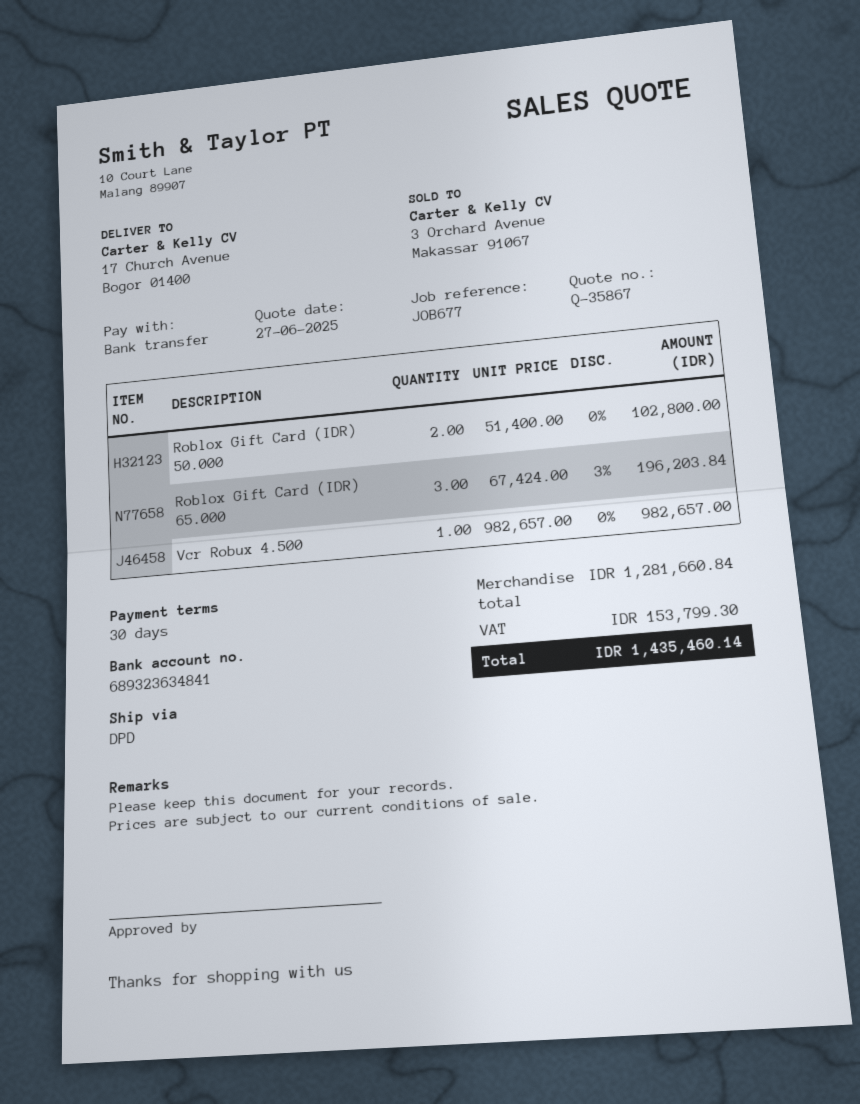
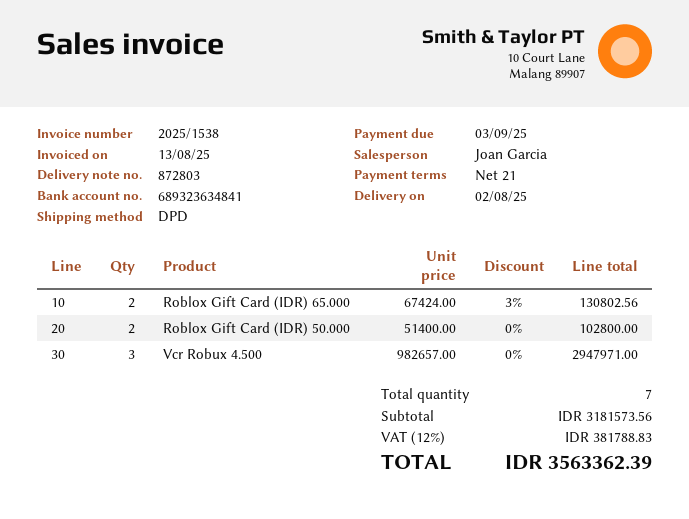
payment terms: 30 days -> 21 days
Roblox Gift Card (IDR) 65.000: 3 x 67424.00 - 3% = 196203.84 -> 2 x 67424.00 - 3% = 130802.56
Vcr Robux 4.500: 1 x 982657.00 = 982657.00 -> 3 x 982657.00 = 2947971.00
subtotal: 1281660.84 -> 3181573.56
tax: 153799.30 -> 381788.83
total: 1435460.14 -> 3563362.39

